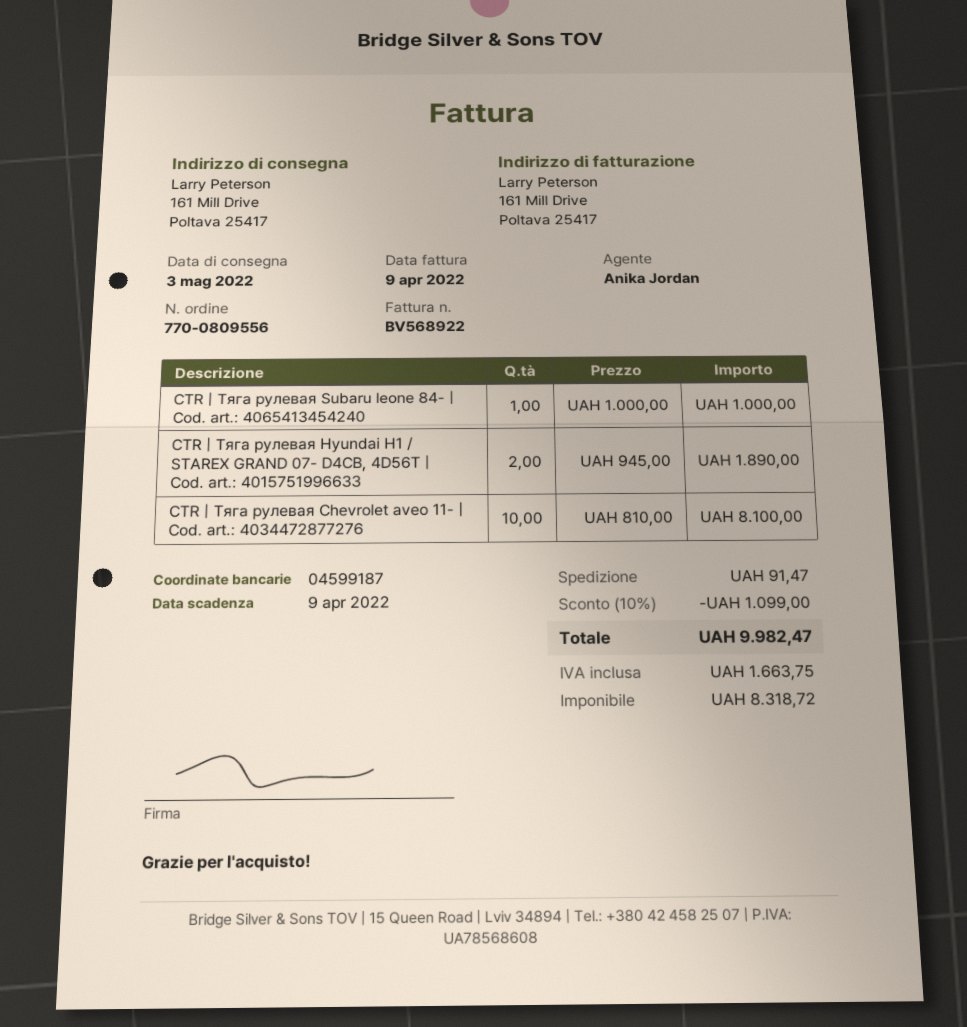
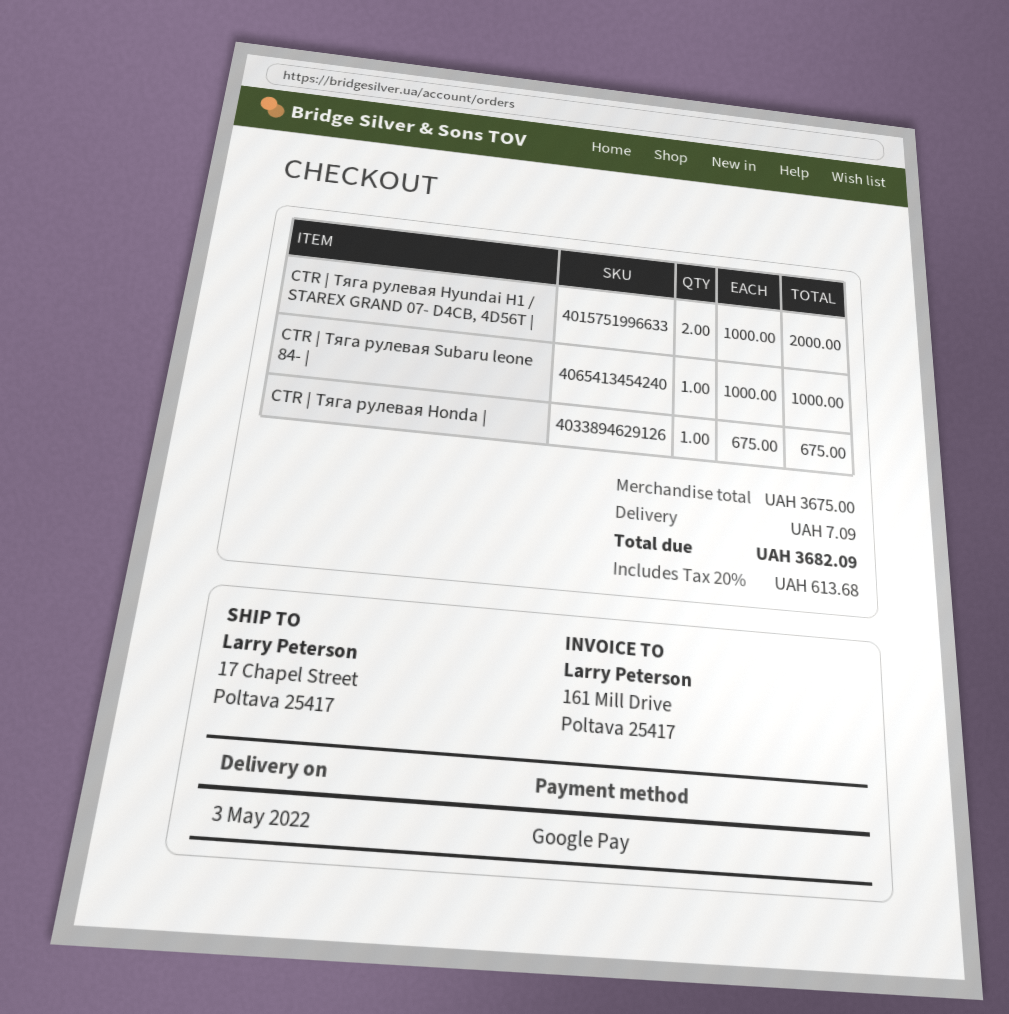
ship to: 161 Mill Drive, Poltava 25417 -> 17 Chapel Street, Poltava 25417
CTR | Тяга рулевая Hyundai H1 / STAREX GRAND 07- D4CB, 4D56T |: 2 x 945.00 = 1890.00 -> 2 x 1000.00 = 2000.00
CTR | Тяга рулевая Chevrolet aveo 11- |: 10 x 810.00 = 8100.00 -> none
CTR | Тяга рулевая Honda |: none -> 1 x 675.00 = 675.00
discount: 10% = 1099.00 -> none
shipping: 91.47 -> 7.09
tax: 1663.75 -> 613.68
total: 9982.47 -> 3682.09

